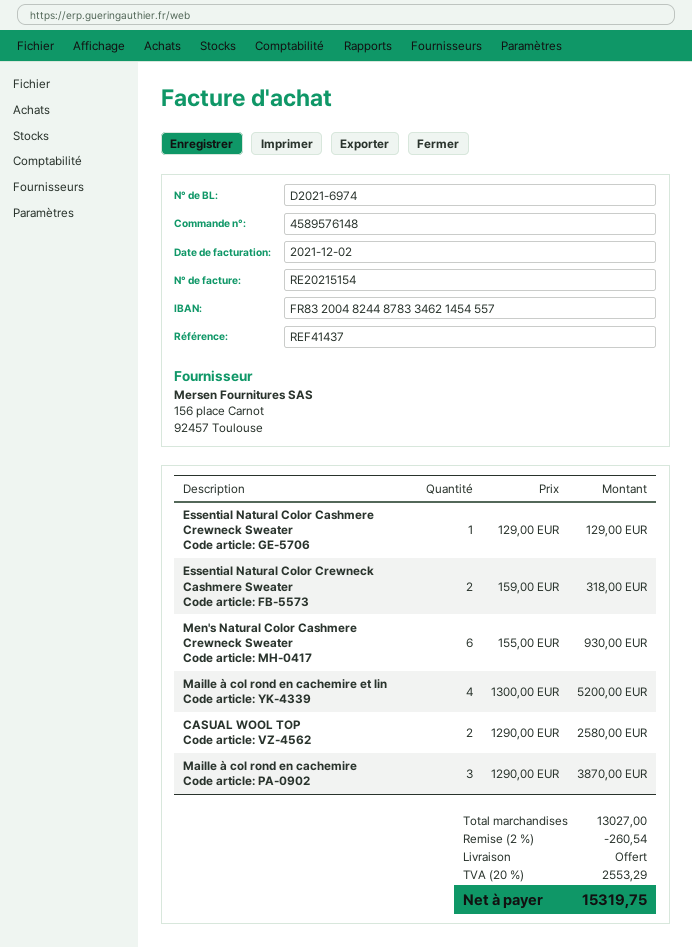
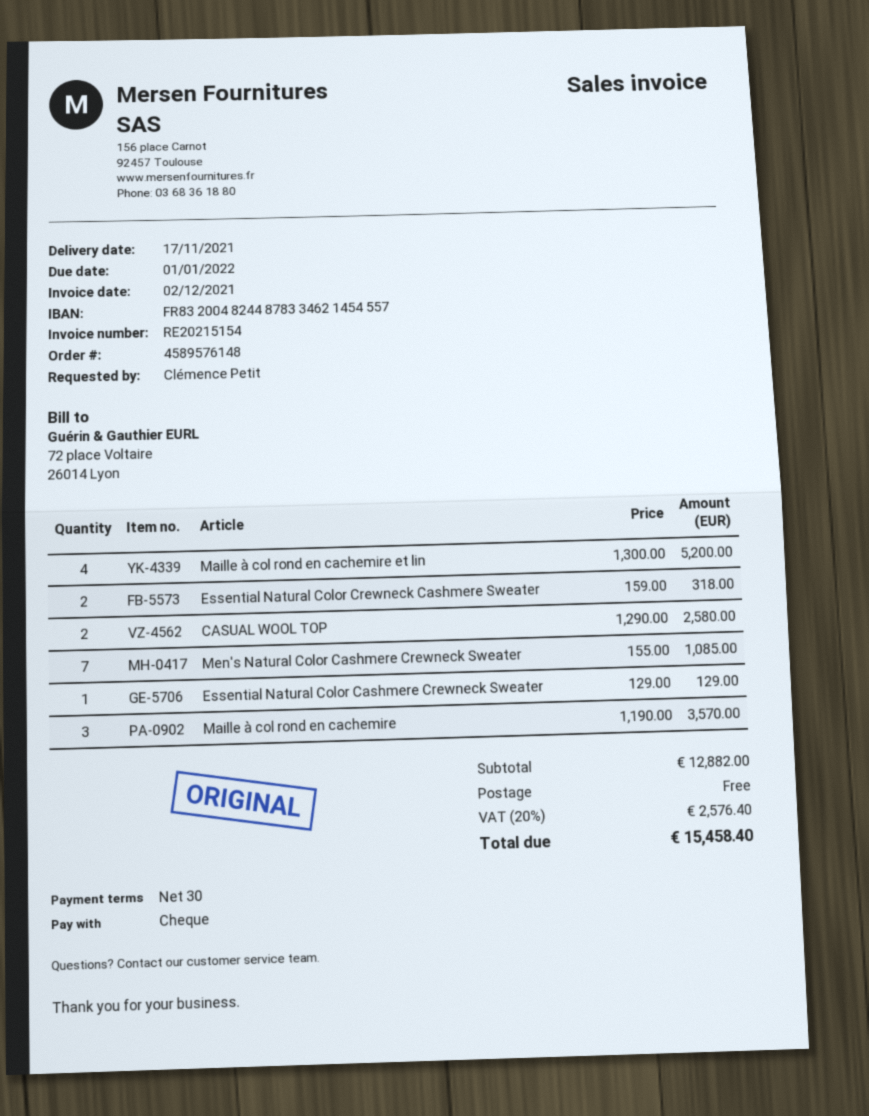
Men's Natural Color Cashmere Crewneck Sweater: 6 x 155.00 = 930.00 -> 7 x 155.00 = 1085.00
Maille à col rond en cachemire: 3 x 1290.00 = 3870.00 -> 3 x 1190.00 = 3570.00
subtotal: 13027.00 -> 12882.00
discount: 2% = 260.54 -> none
tax: 20% = 2553.29 -> 20% = 2576.40
total: 15319.75 -> 15458.40

